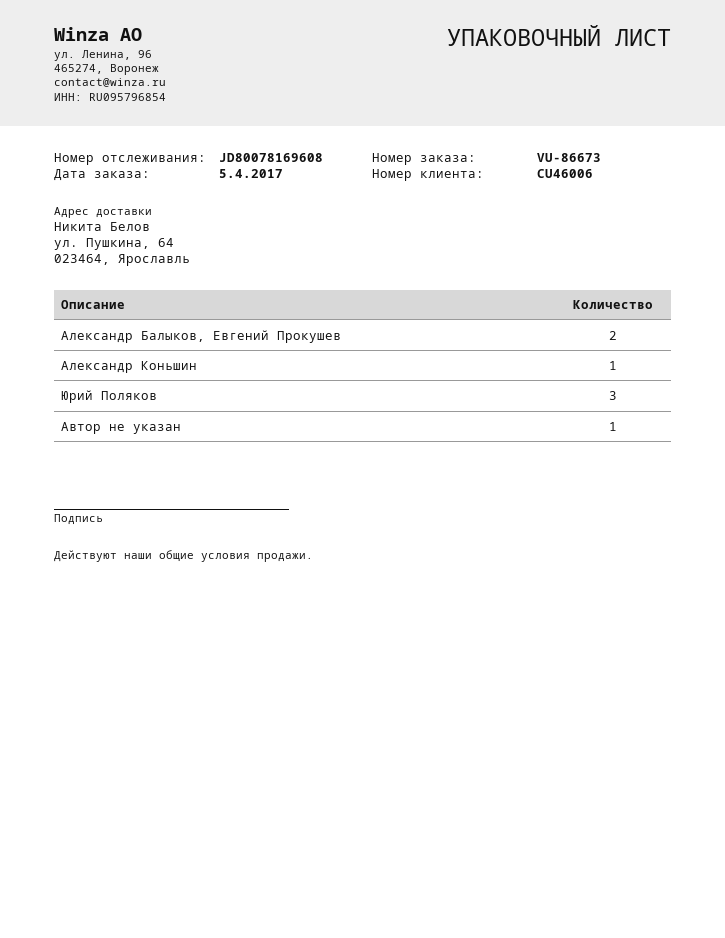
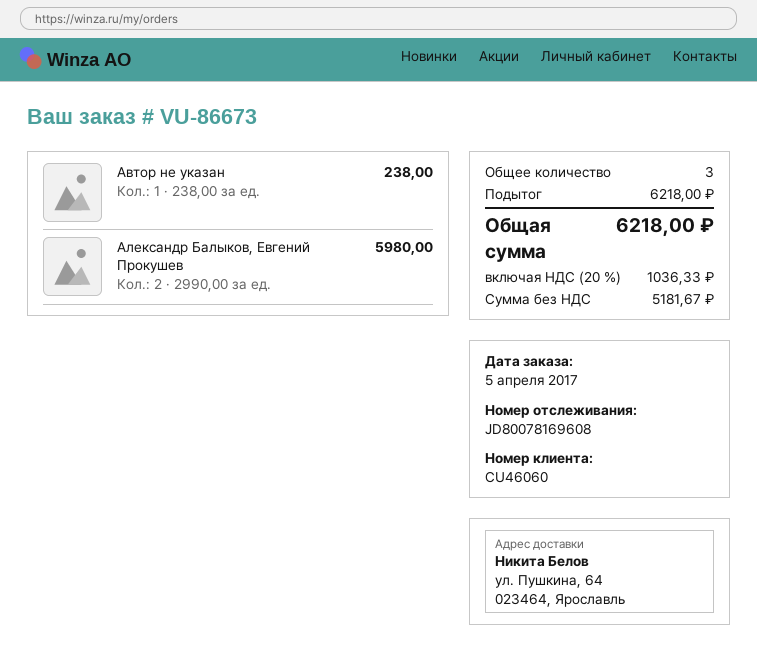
customer number: CU46006 -> CU46060
Александр Коньшин: 1 -> none
Юрий Поляков: 3 -> none

